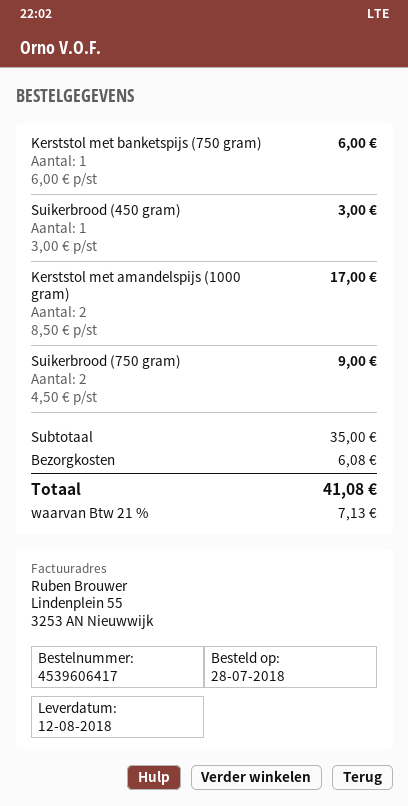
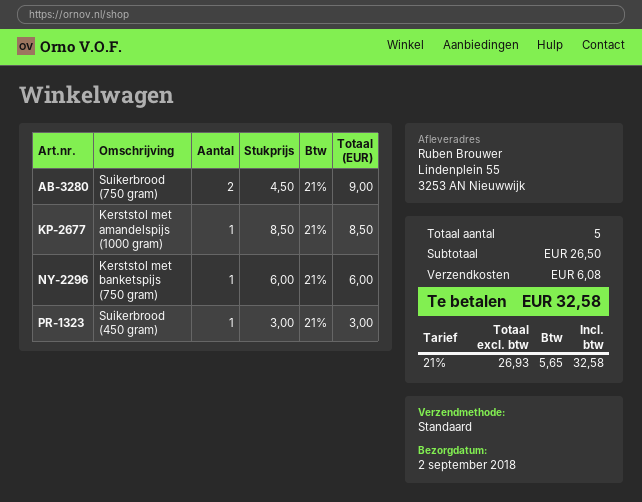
delivery date: 2018-08-12 -> 2018-09-02
Kerststol met amandelspijs (1000 gram): 2 x 8.50 = 17.00 -> 1 x 8.50 = 8.50
subtotal: 35.00 -> 26.50
tax: 21% = 7.13 -> 21% = 5.65
total: 41.08 -> 32.58

